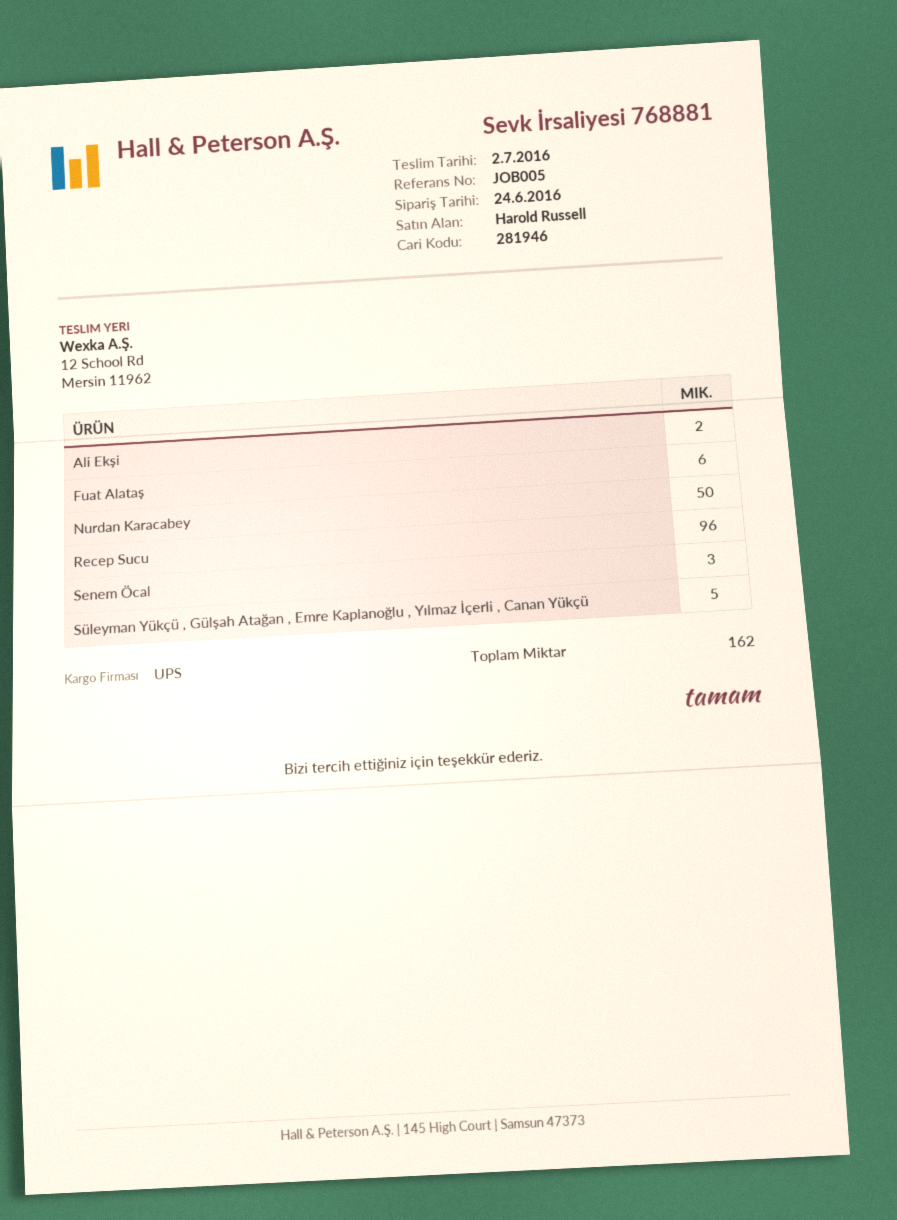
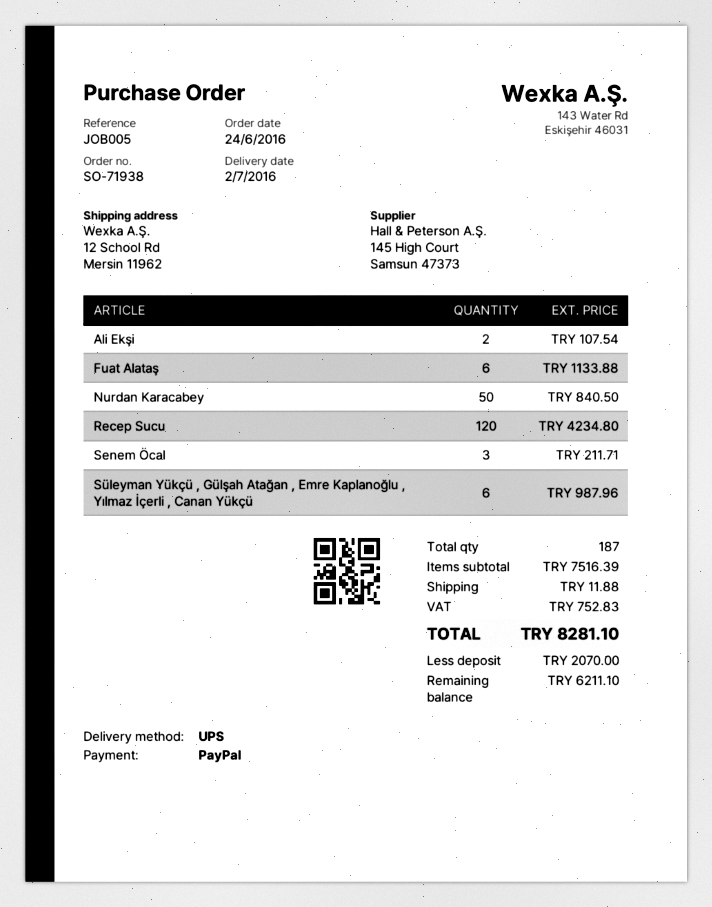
Recep Sucu: 96 -> 120
Süleyman Yükçü , Gülşah Atağan , Emre Kaplanoğlu , Yılmaz İçerli , Canan Yükçü: 5 -> 6
total quantity: 162 -> 187

